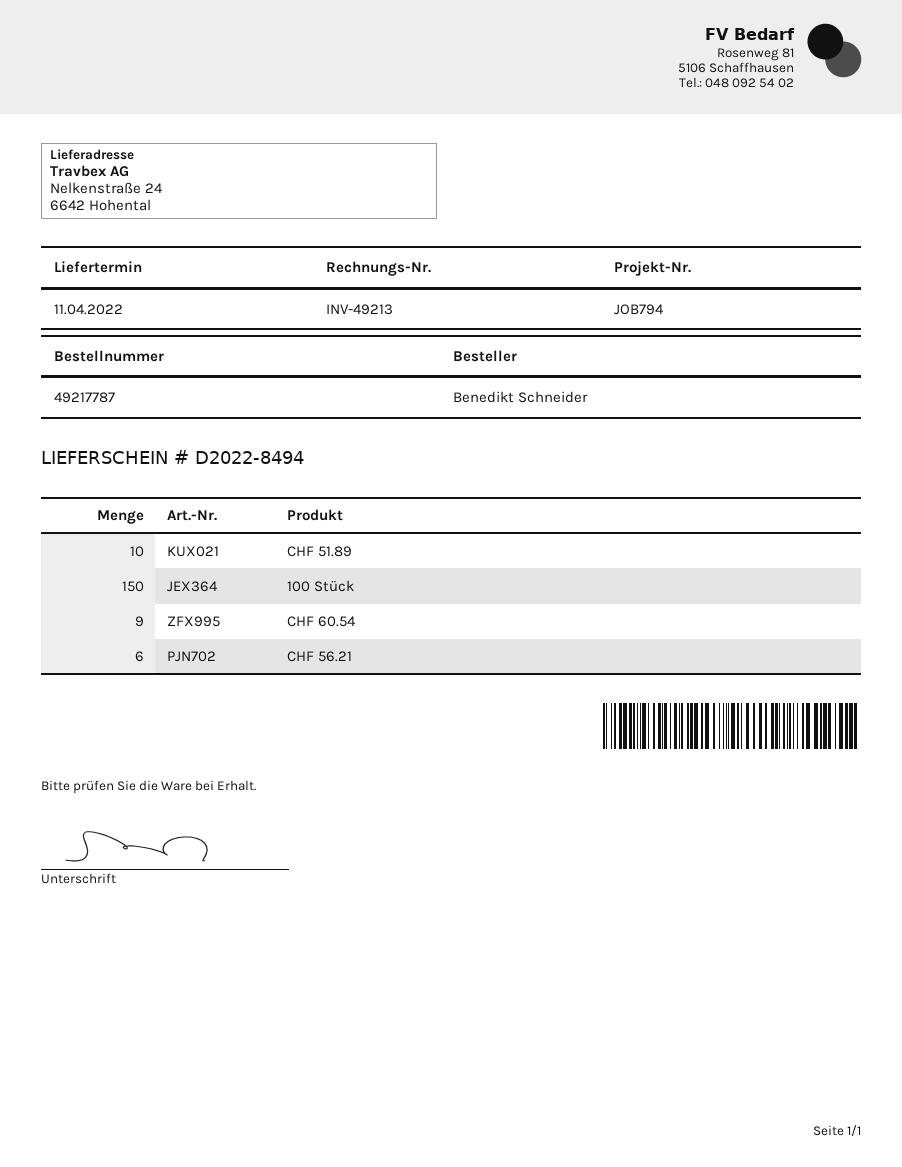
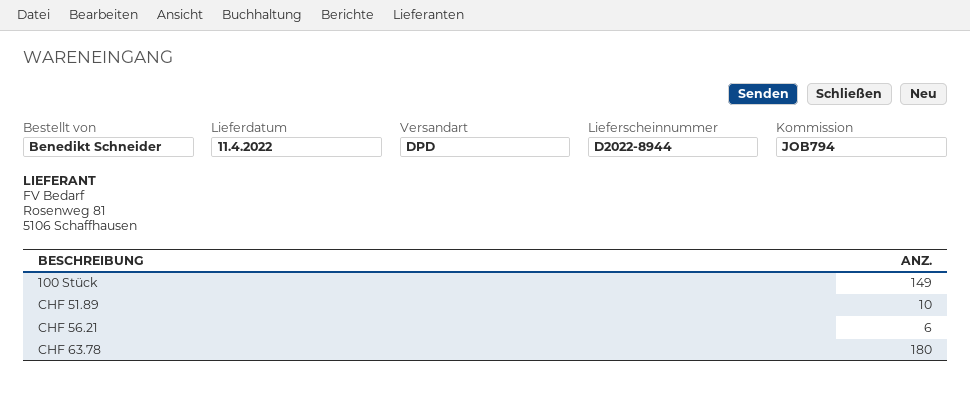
delivery note number: D2022-8494 -> D2022-8944
100 Stück: 150 -> 149
CHF 60.54: 9 -> none
CHF 63.78: none -> 180

